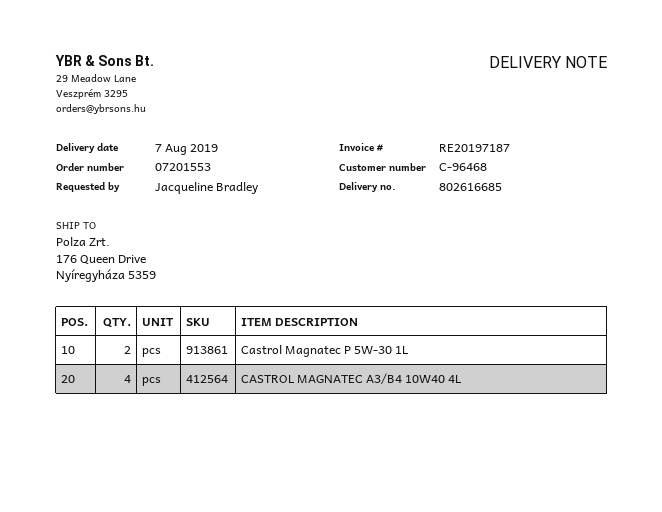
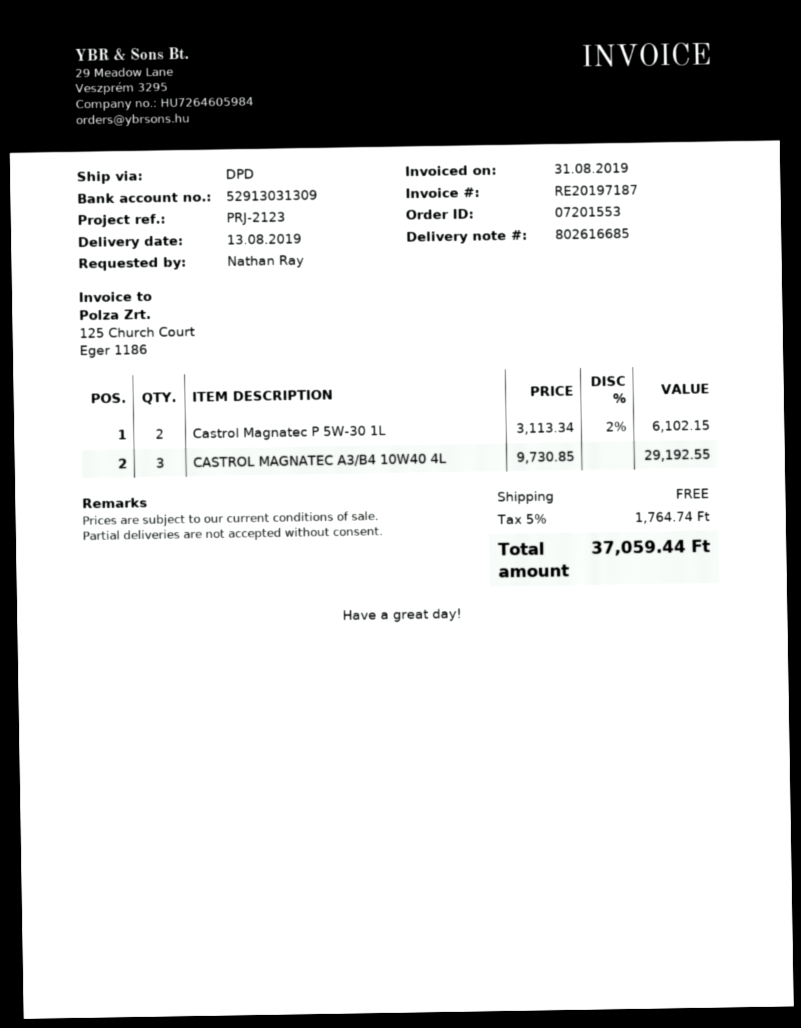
delivery date: 2019-08-07 -> 2019-08-13
ordered by: Jacqueline Bradley -> Nathan Ray
CASTROL MAGNATEC A3/B4 10W40 4L: 4 -> 3

